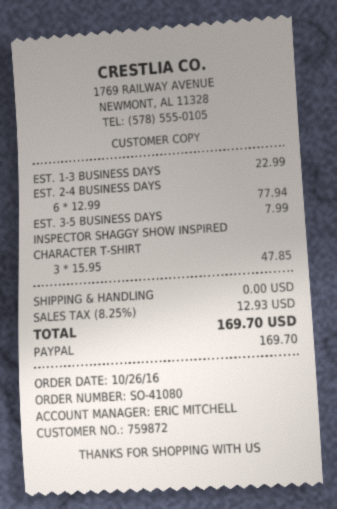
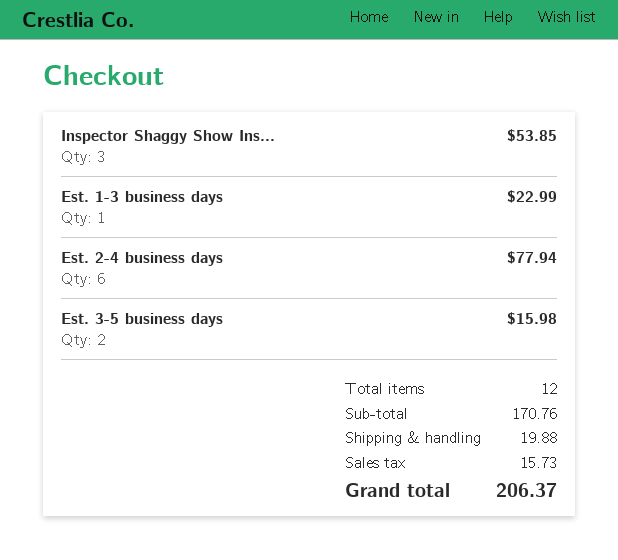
EST. 3-5 BUSINESS DAYS: 1 for 7.99 -> 2 for 15.98
INSPECTOR SHAGGY SHOW INSPIRED CHARACTER T-SHIRT: 3 for 47.85 -> 3 for 53.85
shipping: 0.00 -> 19.88
tax: 12.93 -> 15.73
total: 169.70 -> 206.37

